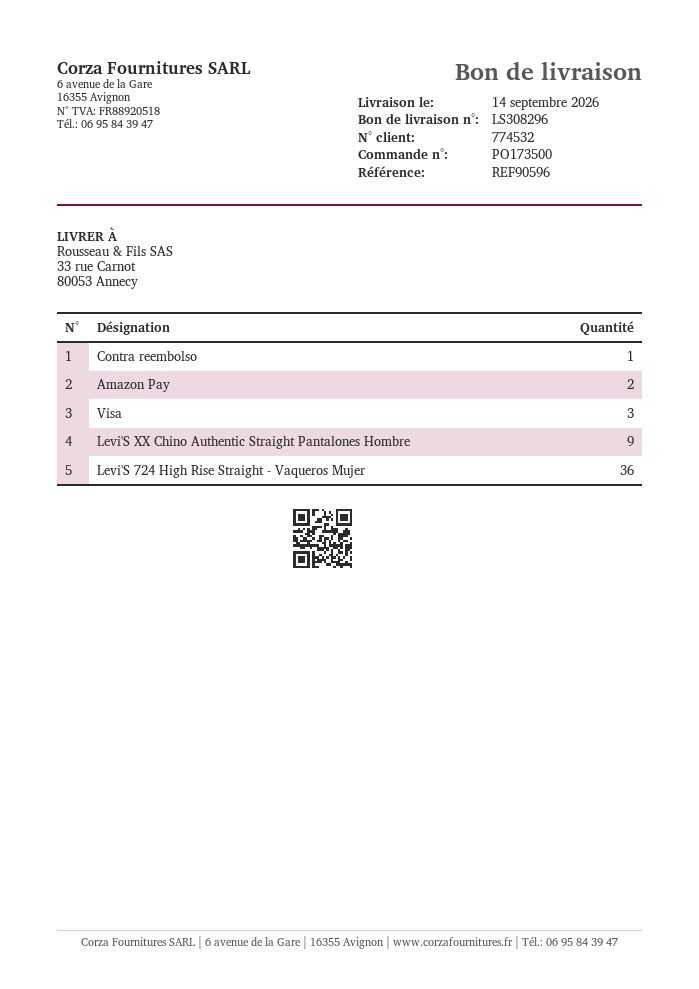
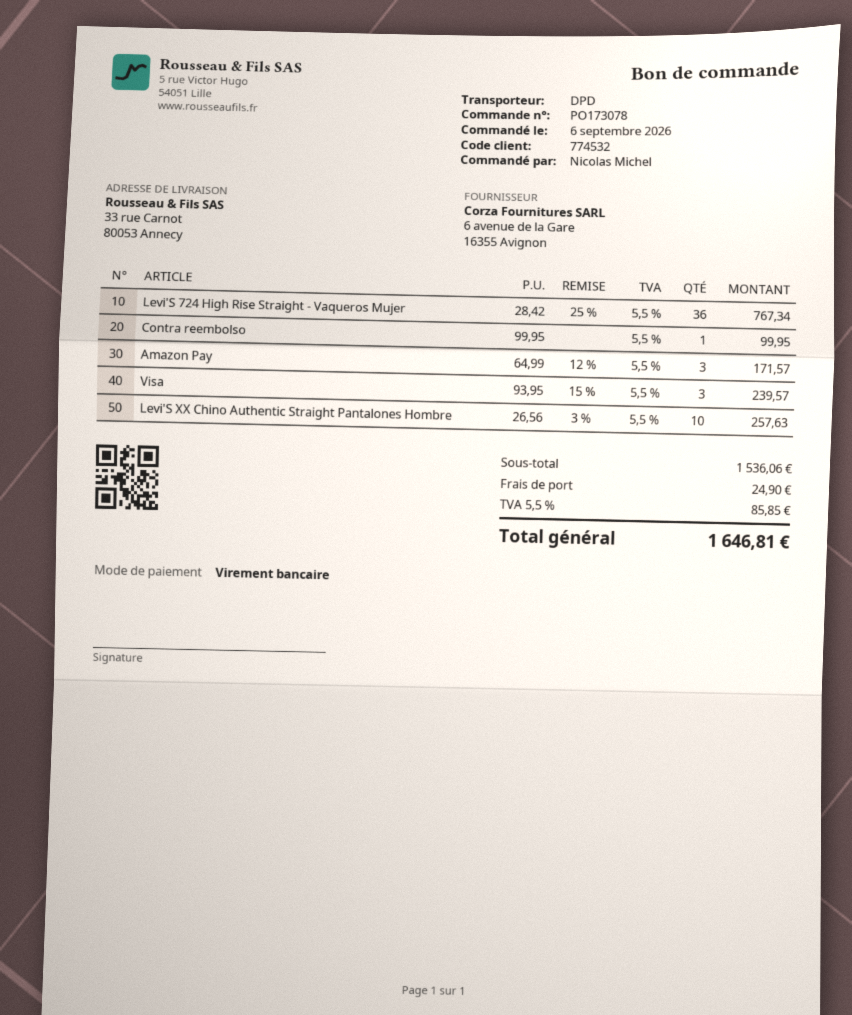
order number: PO173500 -> PO173078
Amazon Pay: 2 -> 3
Levi'S XX Chino Authentic Straight Pantalones Hombre: 9 -> 10

